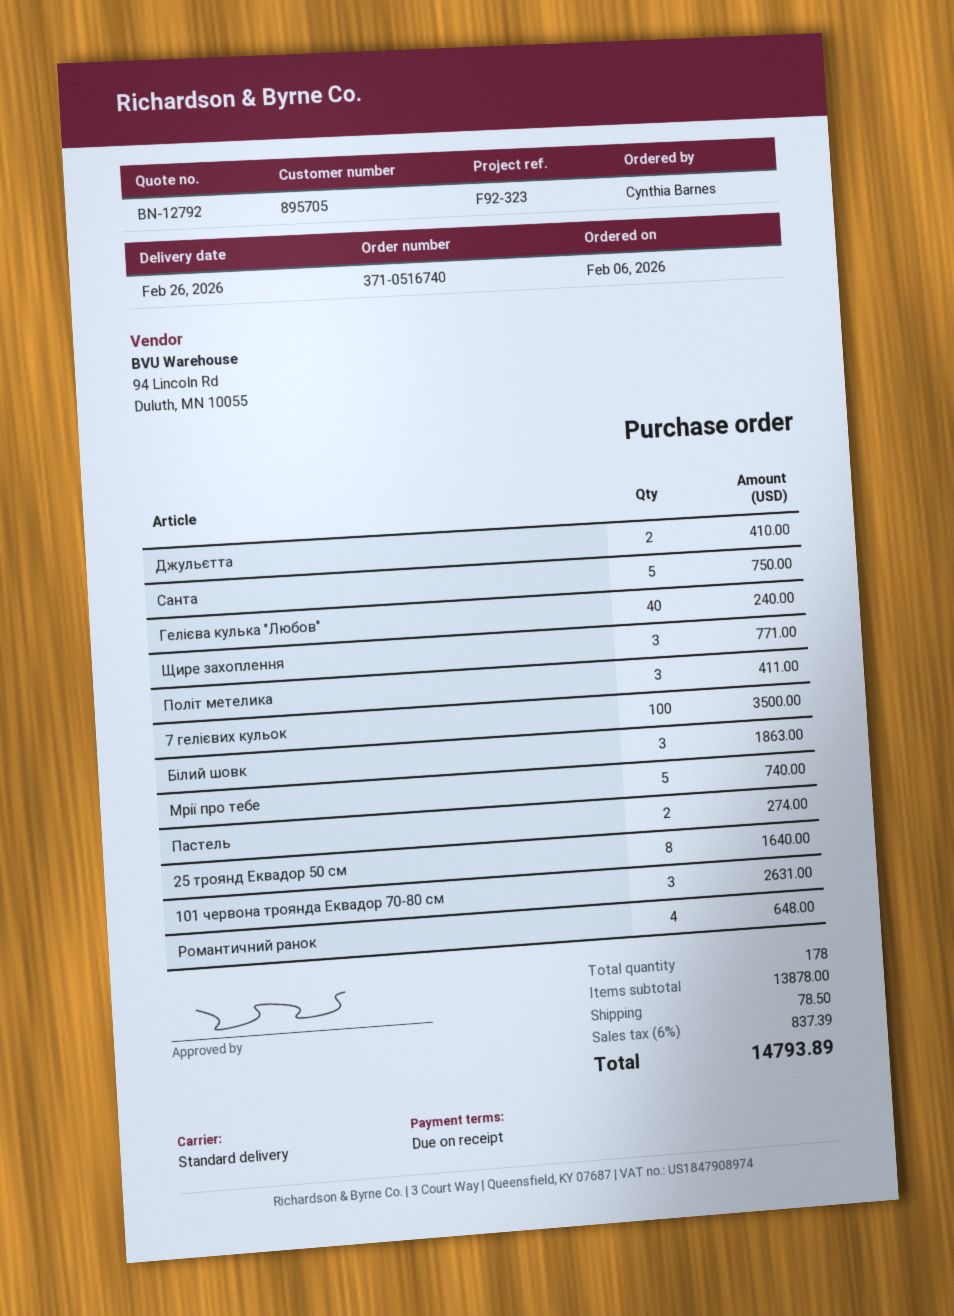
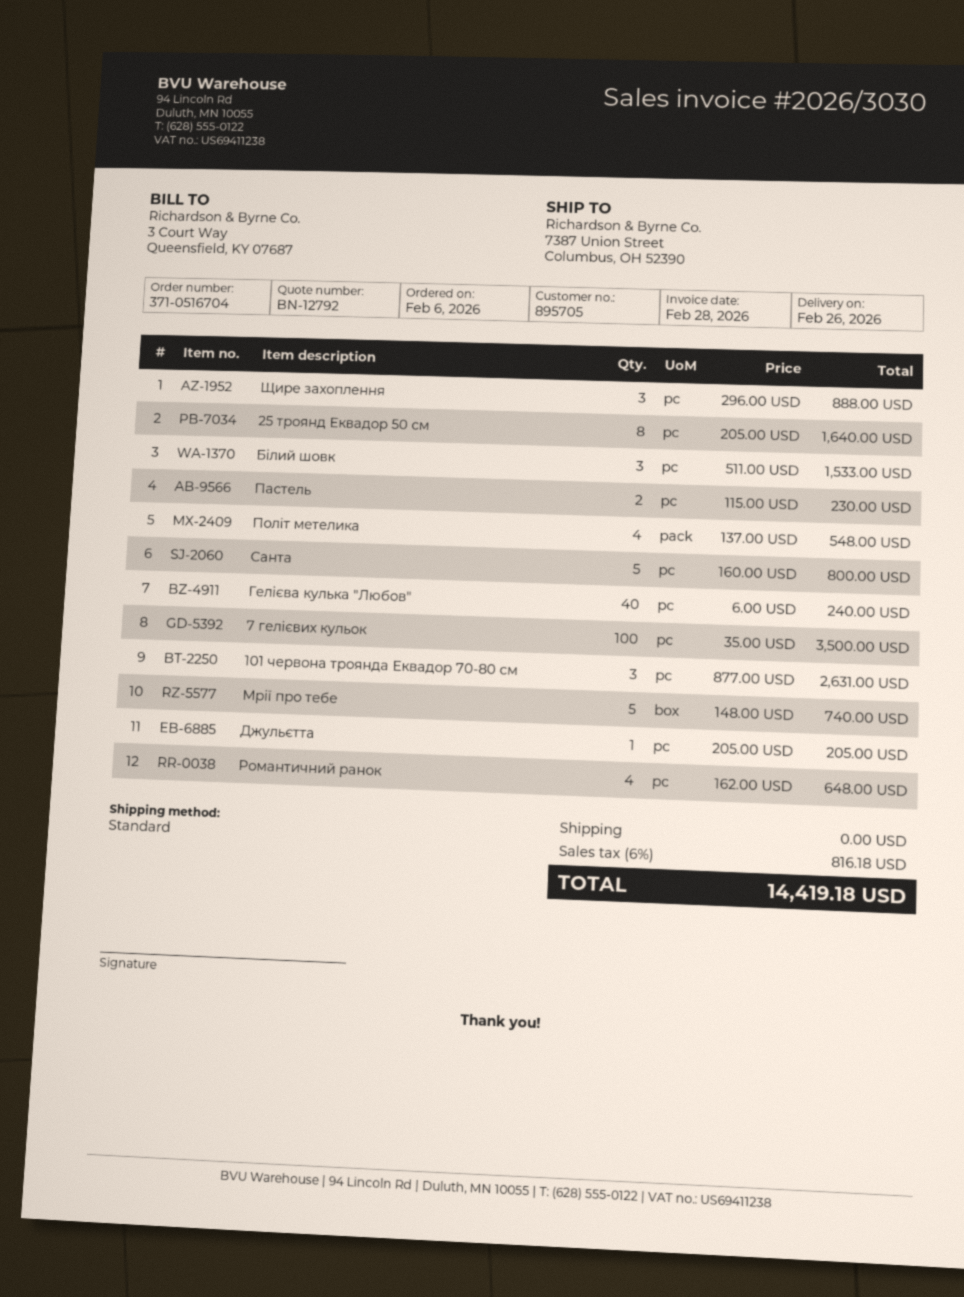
order number: 371-0516740 -> 371-0516704
Джульєтта: 2 for 410.00 -> 1 for 205.00
Санта: 5 for 750.00 -> 5 for 800.00
Щире захоплення: 3 for 771.00 -> 3 for 888.00
Політ метелика: 3 for 411.00 -> 4 for 548.00
Білий шовк: 3 for 1863.00 -> 3 for 1533.00
Пастель: 2 for 274.00 -> 2 for 230.00
shipping: 78.50 -> 0.00
tax: 6% = 837.39 -> 6% = 816.18
total: 14793.89 -> 14419.18

